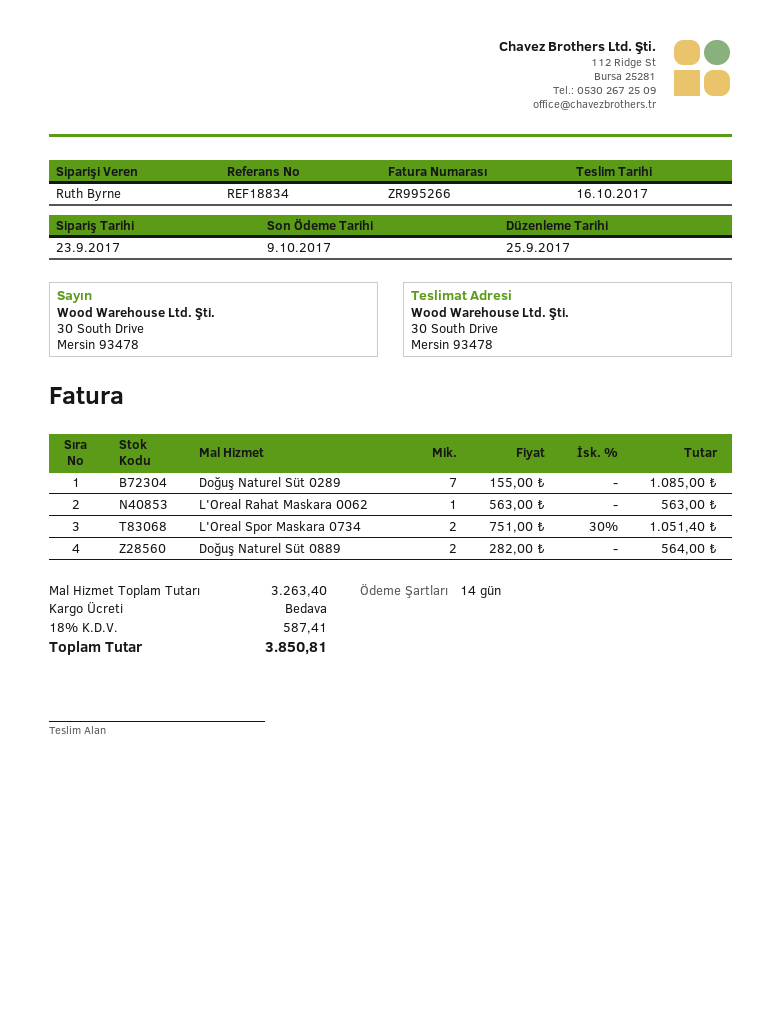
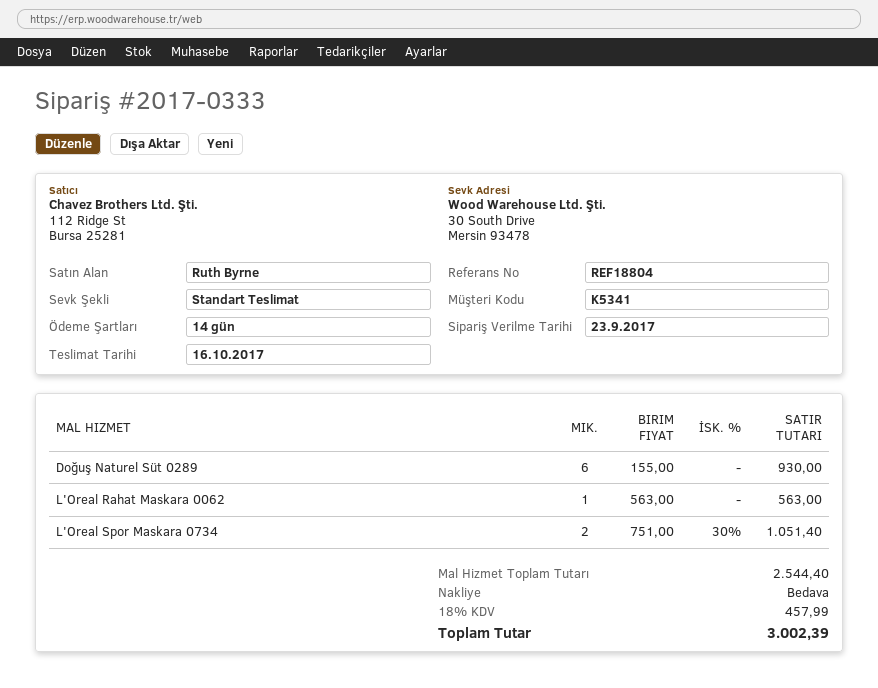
reference: REF18834 -> REF18804
Doğuş Naturel Süt 0289: 7 x 155.00 = 1085.00 -> 6 x 155.00 = 930.00
Doğuş Naturel Süt 0889: 2 x 282.00 = 564.00 -> none
subtotal: 3263.40 -> 2544.40
tax: 18% = 587.41 -> 18% = 457.99
total: 3850.81 -> 3002.39

